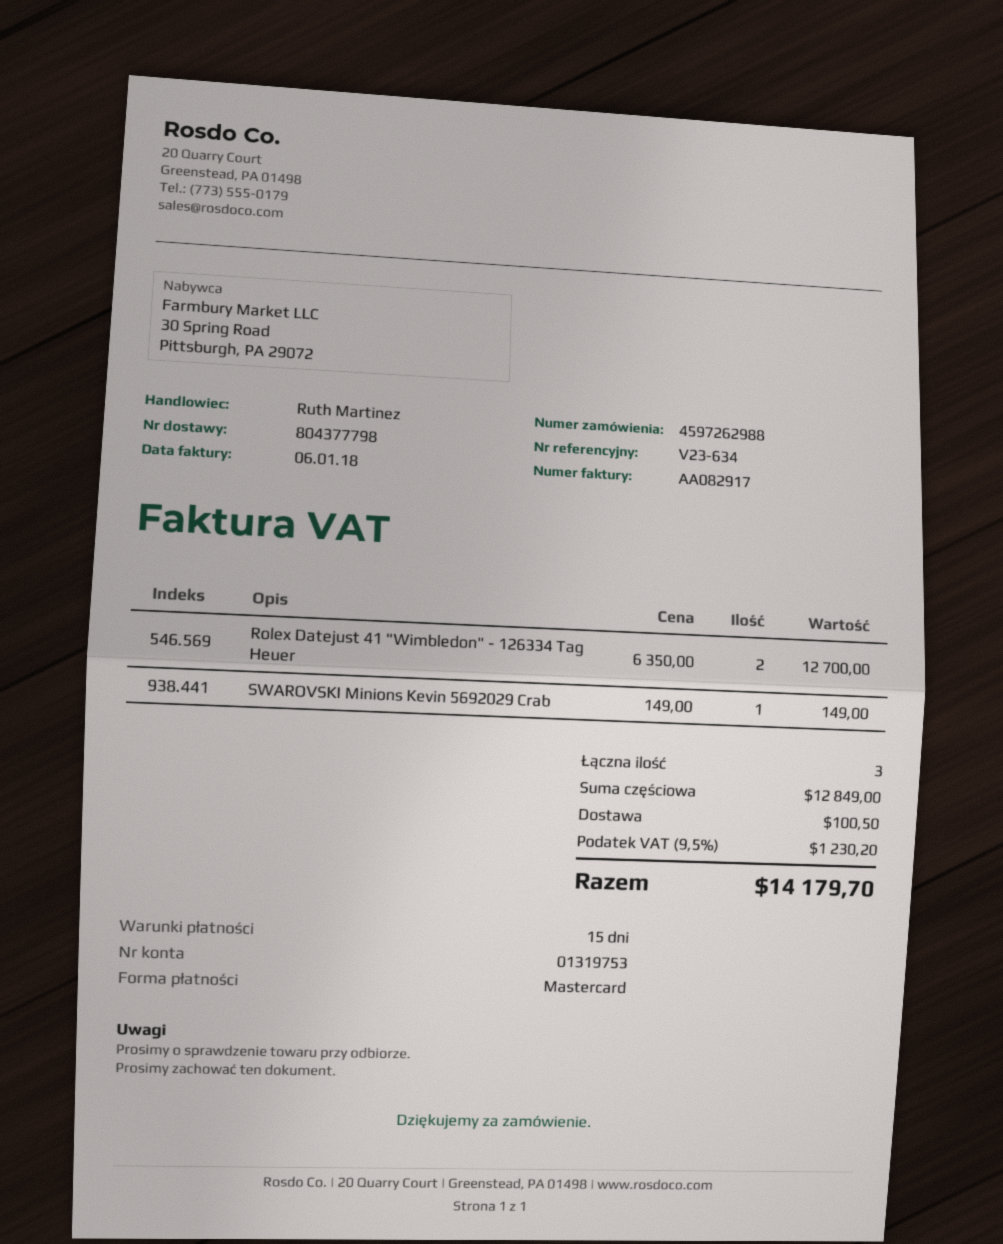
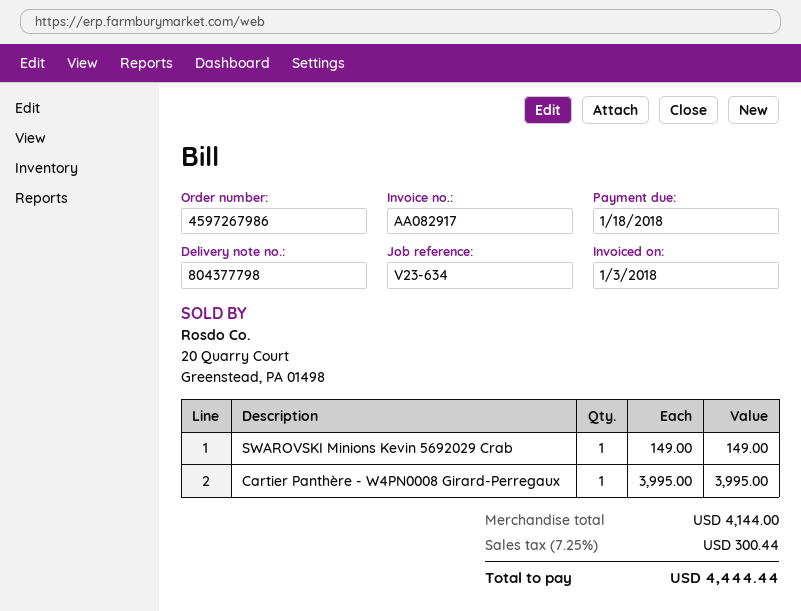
order number: 4597262988 -> 4597267986
invoice date: 2018-01-06 -> 2018-01-03
Rolex Datejust 41 "Wimbledon" - 126334 Tag Heuer: 2 x 6350.00 = 12700.00 -> none
Cartier Panthère - W4PN0008 Girard-Perregaux: none -> 1 x 3995.00 = 3995.00
subtotal: 12849.00 -> 4144.00
shipping: 100.50 -> none
tax: 9.5% = 1230.20 -> 7.25% = 300.44
total: 14179.70 -> 4444.44

